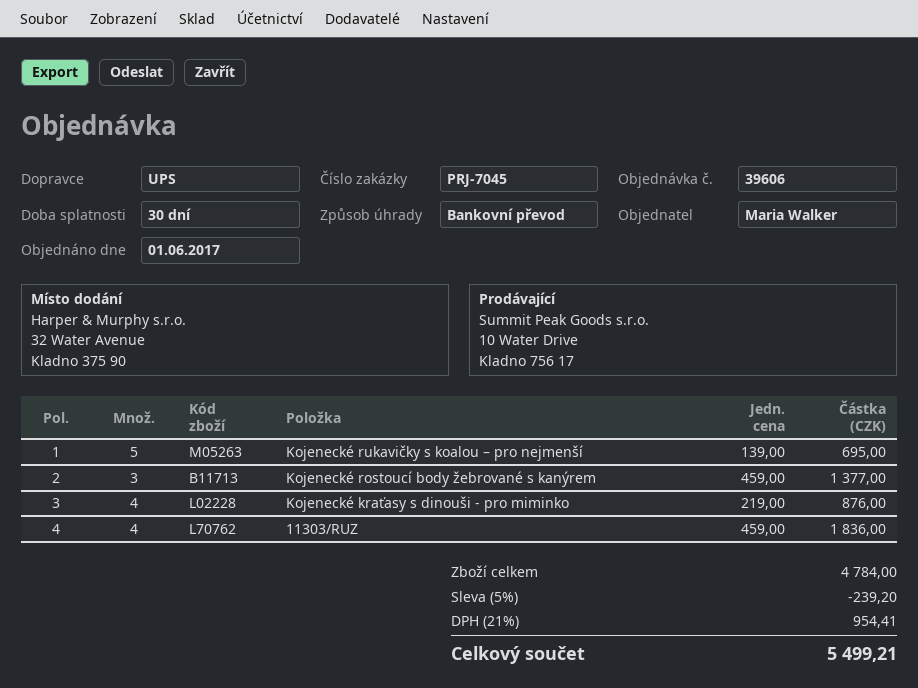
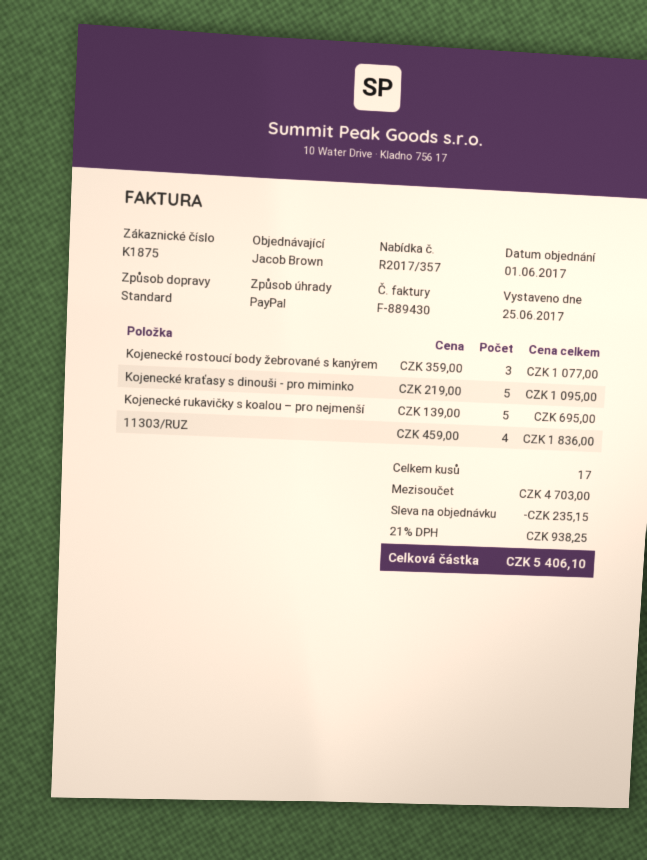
ordered by: Maria Walker -> Jacob Brown
payment method: bank transfer -> PayPal
shipping method: UPS -> standard
Kojenecké rostoucí body žebrované s kanýrem: 3 x 459.00 = 1377.00 -> 3 x 359.00 = 1077.00
Kojenecké kraťasy s dinouši - pro miminko: 4 x 219.00 = 876.00 -> 5 x 219.00 = 1095.00
subtotal: 4784.00 -> 4703.00
discount: 239.20 -> 235.15
tax: 21% = 954.41 -> 21% = 938.25
total: 5499.21 -> 5406.10

